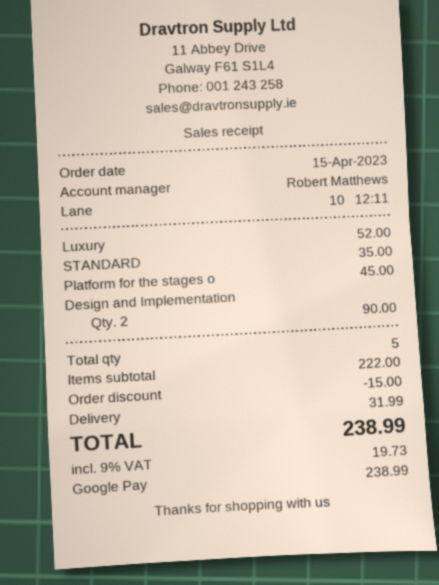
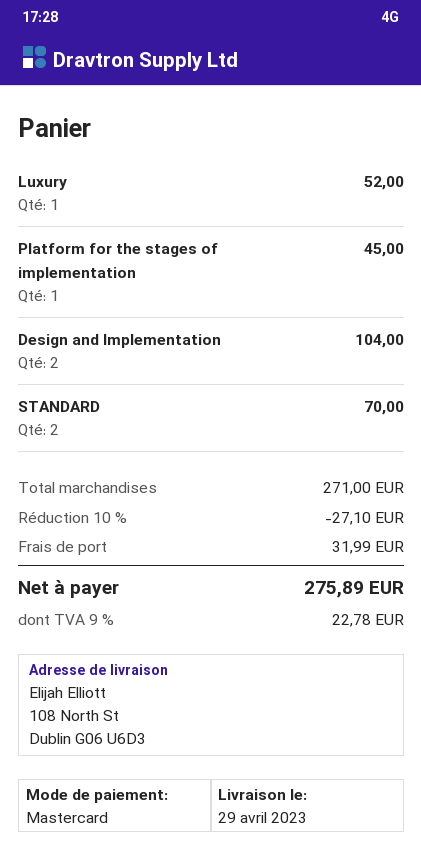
payment method: Google Pay -> Mastercard
STANDARD: 1 for 35.00 -> 2 for 70.00
Design and Implementation: 2 for 90.00 -> 2 for 104.00
subtotal: 222.00 -> 271.00
discount: 15.00 -> 27.10
tax: 9% = 19.73 -> 9% = 22.78
total: 238.99 -> 275.89

